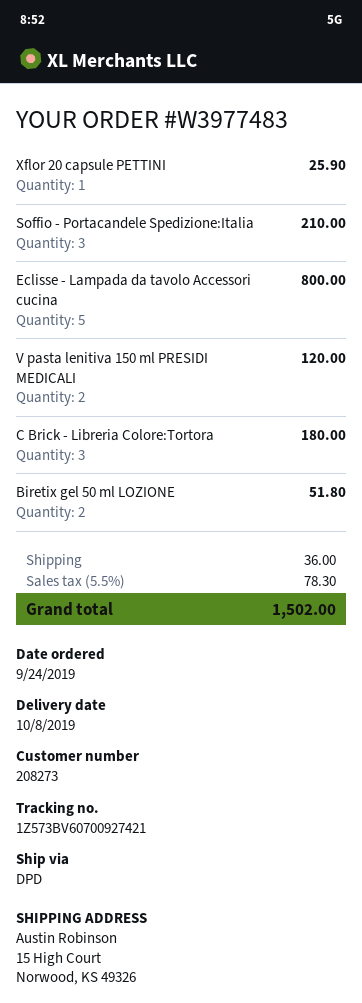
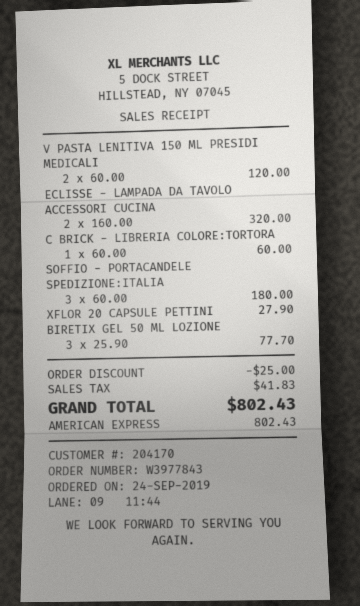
order number: W3977483 -> W3977843
customer number: 208273 -> 204170
Xflor 20 capsule PETTINI: 1 for 25.90 -> 1 for 27.90
Soffio - Portacandele Spedizione:Italia: 3 for 210.00 -> 3 for 180.00
Eclisse - Lampada da tavolo Accessori cucina: 5 for 800.00 -> 2 for 320.00
C Brick - Libreria Colore:Tortora: 3 for 180.00 -> 1 for 60.00
Biretix gel 50 ml LOZIONE: 2 for 51.80 -> 3 for 77.70
discount: none -> 25.00
shipping: 36.00 -> none
tax: 78.30 -> 41.83
total: 1502.00 -> 802.43

